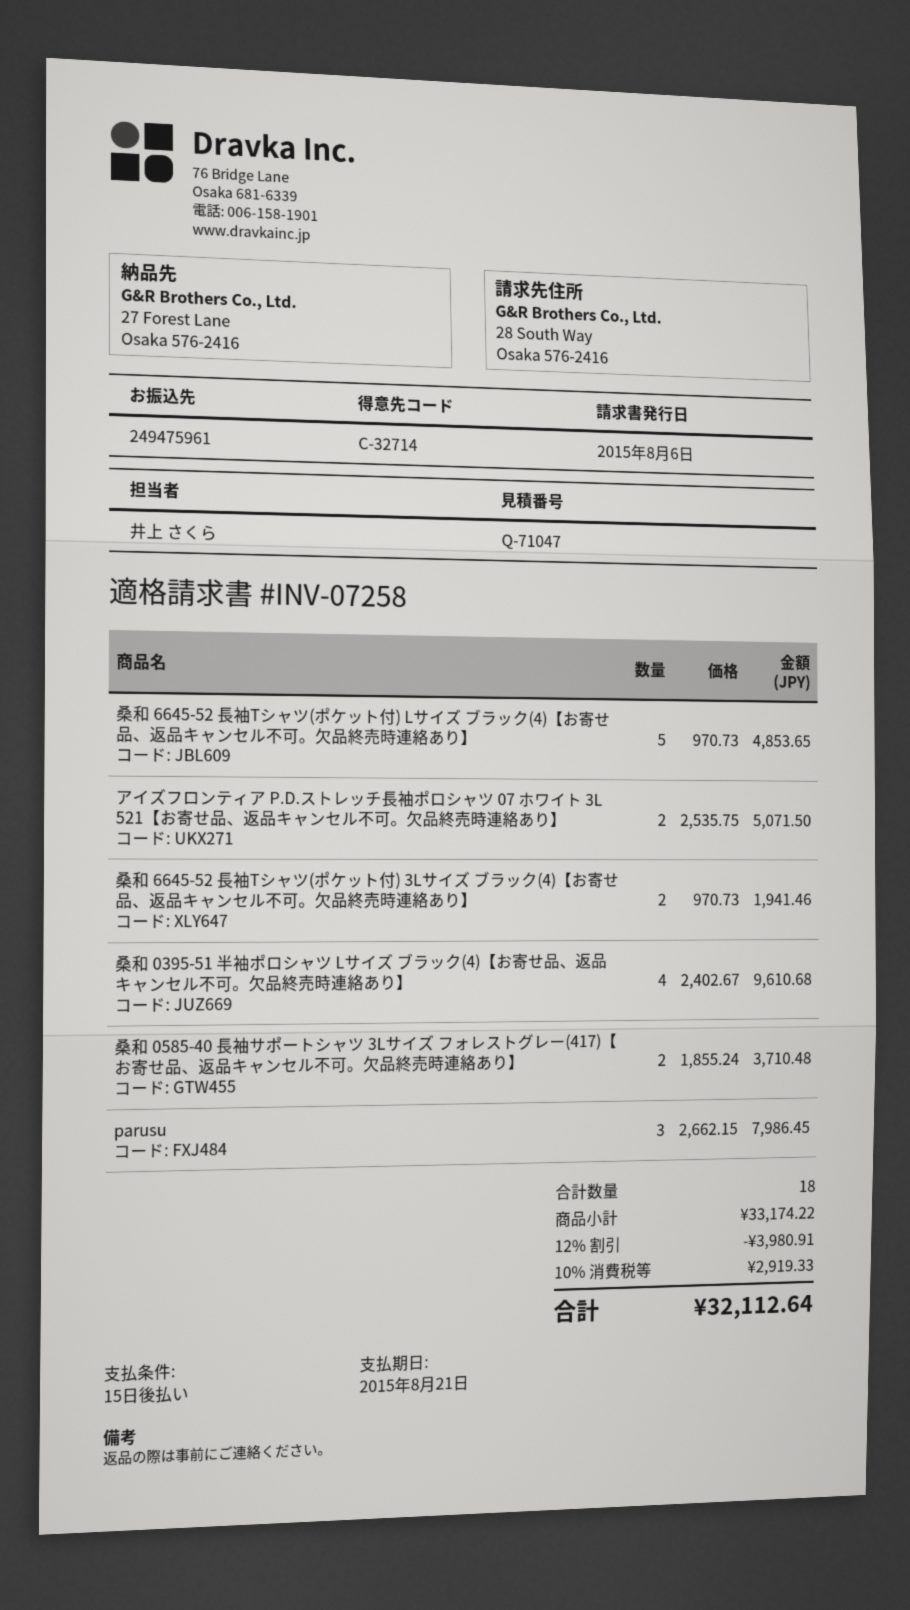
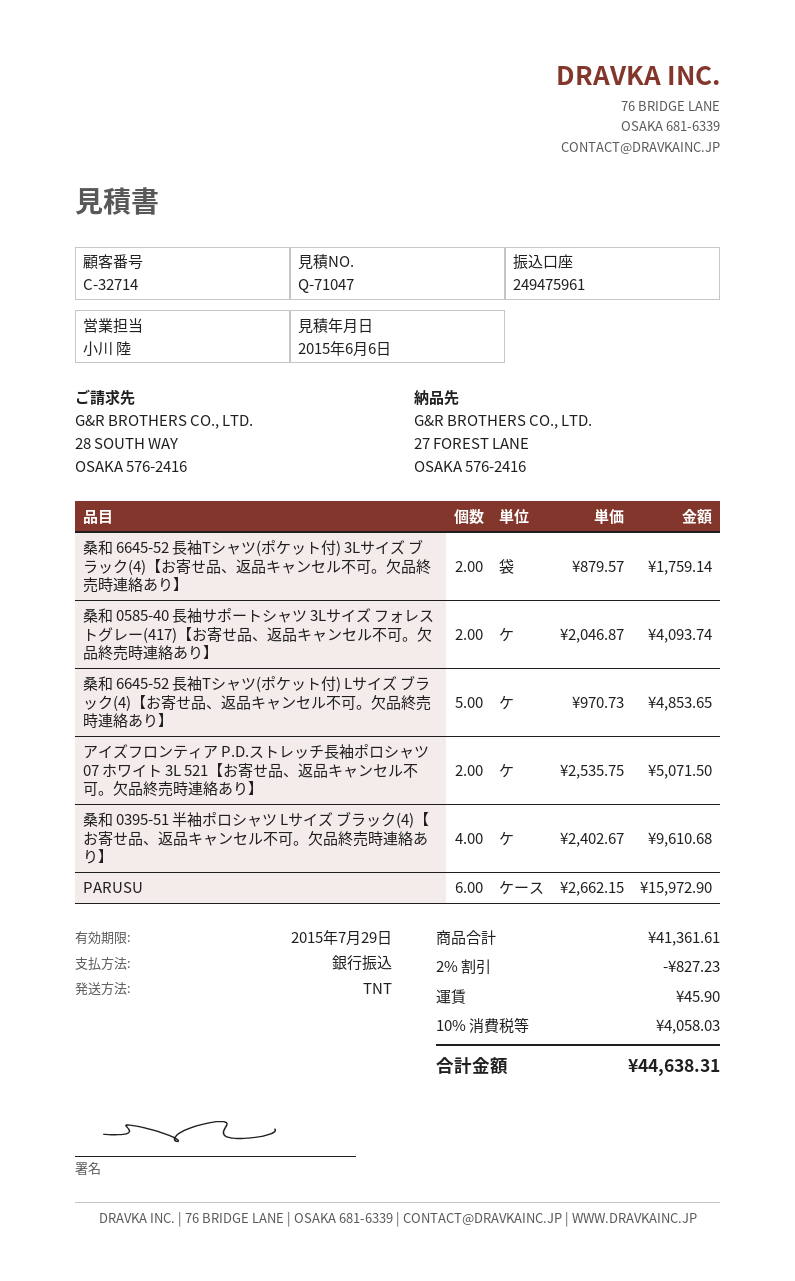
sales rep: 井上 さくら -> 小川 陸
桑和 6645-52 長袖Tシャツ(ポケット付) 3Lサイズ ブラック(4)【お寄せ品、返品キャンセル不可。欠品終売時連絡あり】: 2 x 970.73 = 1941.46 -> 2 x 879.57 = 1759.14
桑和 0585-40 長袖サポートシャツ 3Lサイズ フォレストグレー(417)【お寄せ品、返品キャンセル不可。欠品終売時連絡あり】: 2 x 1855.24 = 3710.48 -> 2 x 2046.87 = 4093.74
parusu: 3 x 2662.15 = 7986.45 -> 6 x 2662.15 = 15972.90
subtotal: 33174.22 -> 41361.61
discount: 12% = 3980.91 -> 2% = 827.23
shipping: none -> 45.90
tax: 10% = 2919.33 -> 10% = 4058.03
total: 32112.64 -> 44638.31

